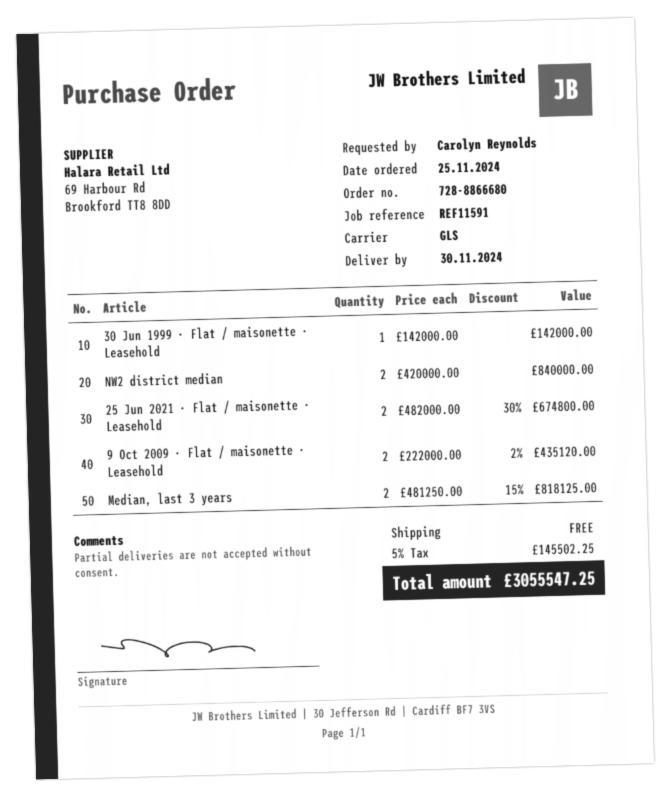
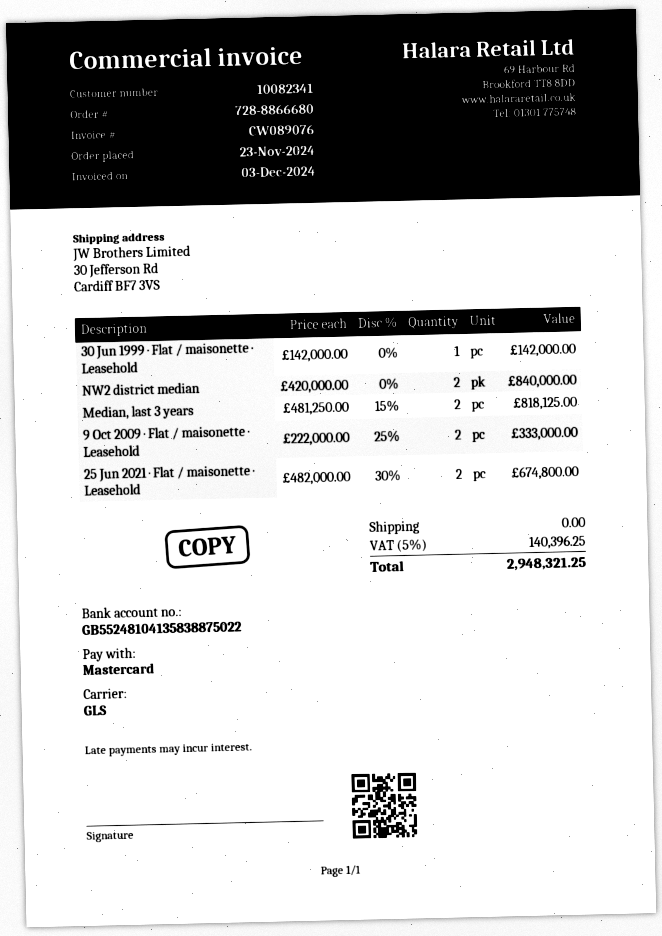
order date: 2024-11-25 -> 2024-11-23
9 Oct 2009 · Flat / maisonette · Leasehold: 2 x 222000.00 - 2% = 435120.00 -> 2 x 222000.00 - 25% = 333000.00
tax: 5% = 145502.25 -> 5% = 140396.25
total: 3055547.25 -> 2948321.25

